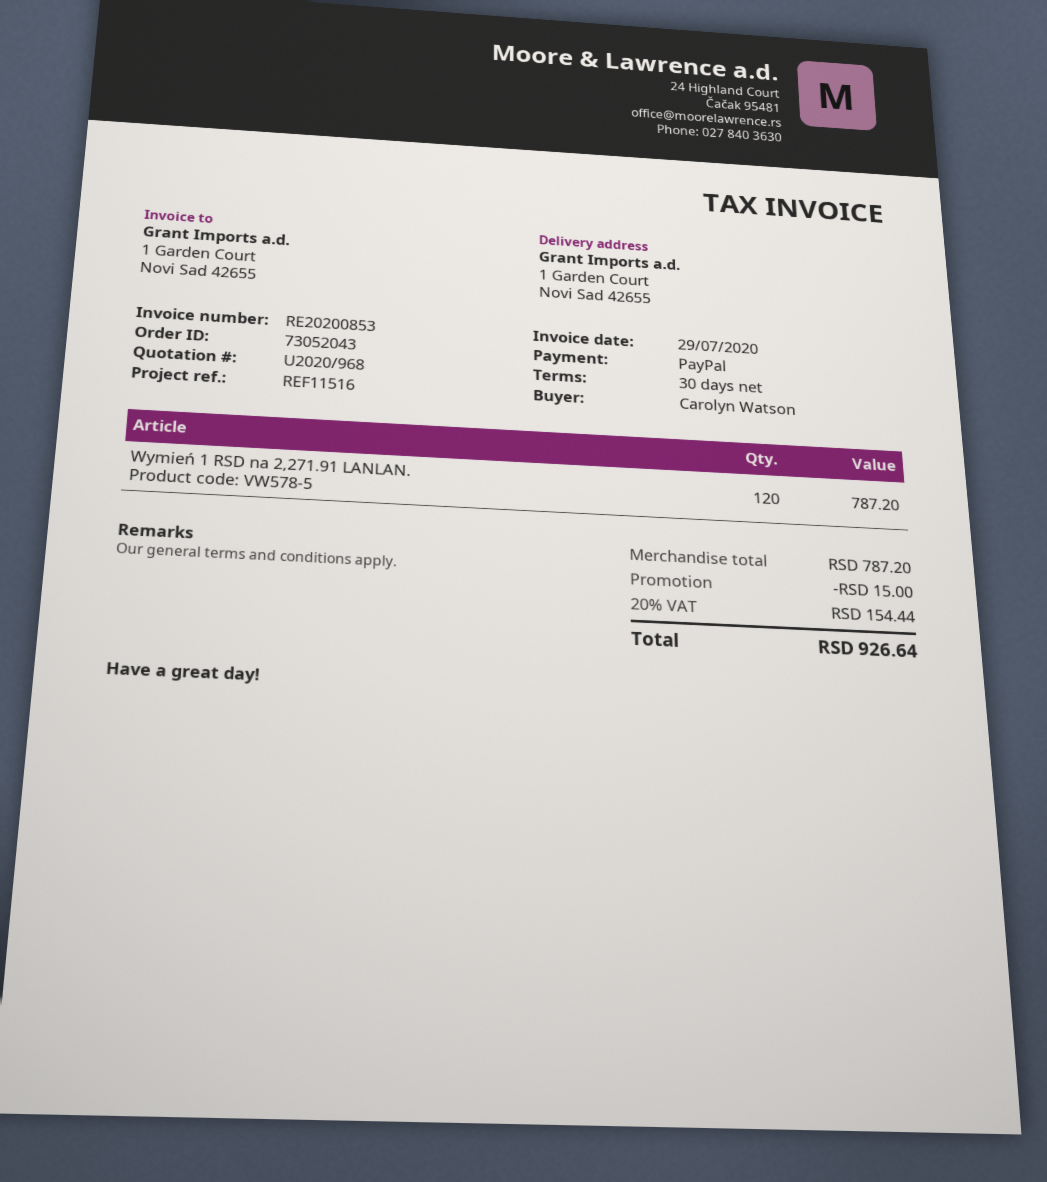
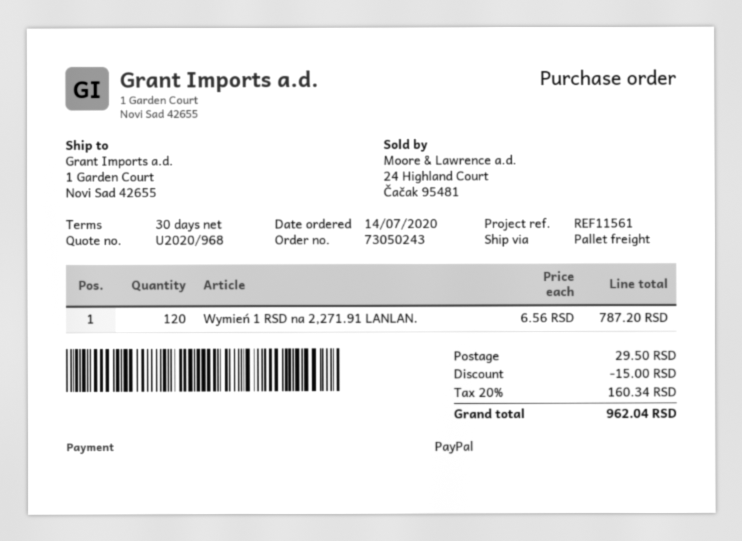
order number: 73052043 -> 73050243
reference: REF11516 -> REF11561
shipping: none -> 29.50
tax: 20% = 154.44 -> 20% = 160.34
total: 926.64 -> 962.04

